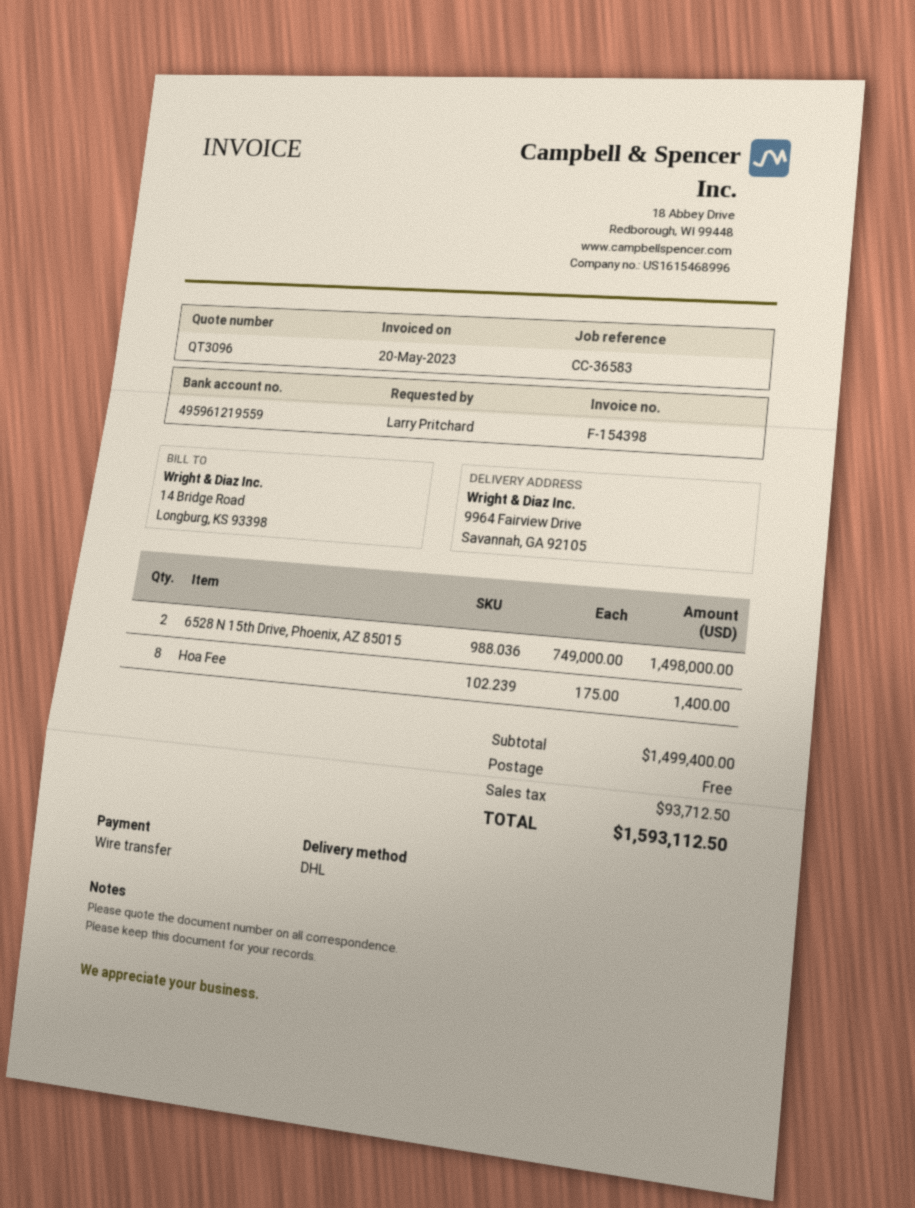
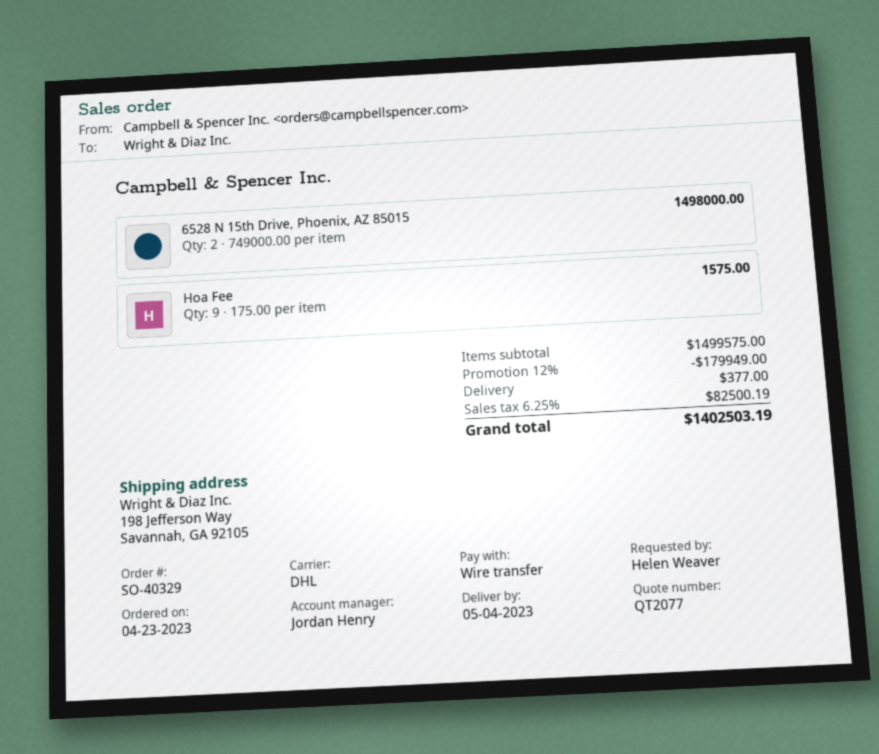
quote number: QT3096 -> QT2077
ordered by: Larry Pritchard -> Helen Weaver
ship to: 9964 Fairview Drive, Savannah, GA 92105 -> 198 Jefferson Way, Savannah, GA 92105
Hoa Fee: 8 x 175.00 = 1400.00 -> 9 x 175.00 = 1575.00
subtotal: 1499400.00 -> 1499575.00
discount: none -> 12% = 179949.00
shipping: 0.00 -> 377.00
tax: 93712.50 -> 82500.19
total: 1593112.50 -> 1402503.19

